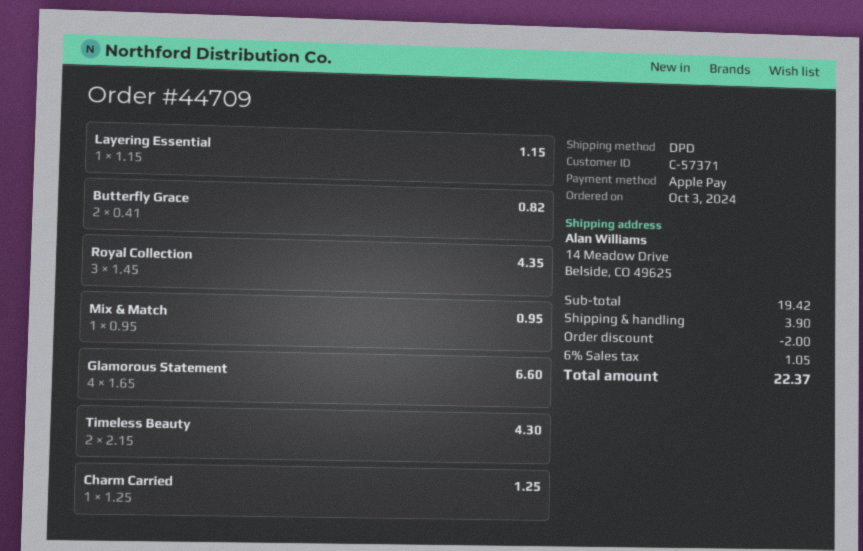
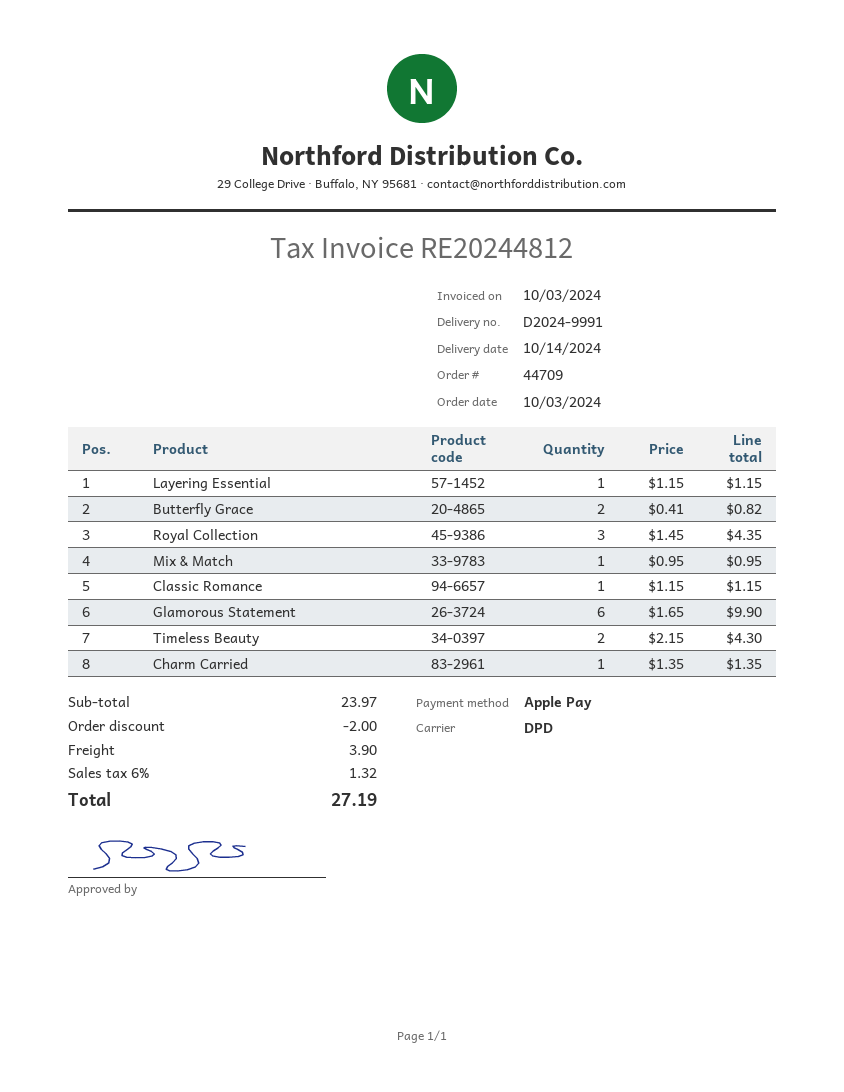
Glamorous Statement: 4 x 1.65 = 6.60 -> 6 x 1.65 = 9.90
Charm Carried: 1 x 1.25 = 1.25 -> 1 x 1.35 = 1.35
Classic Romance: none -> 1 x 1.15 = 1.15
subtotal: 19.42 -> 23.97
tax: 6% = 1.05 -> 6% = 1.32
total: 22.37 -> 27.19

